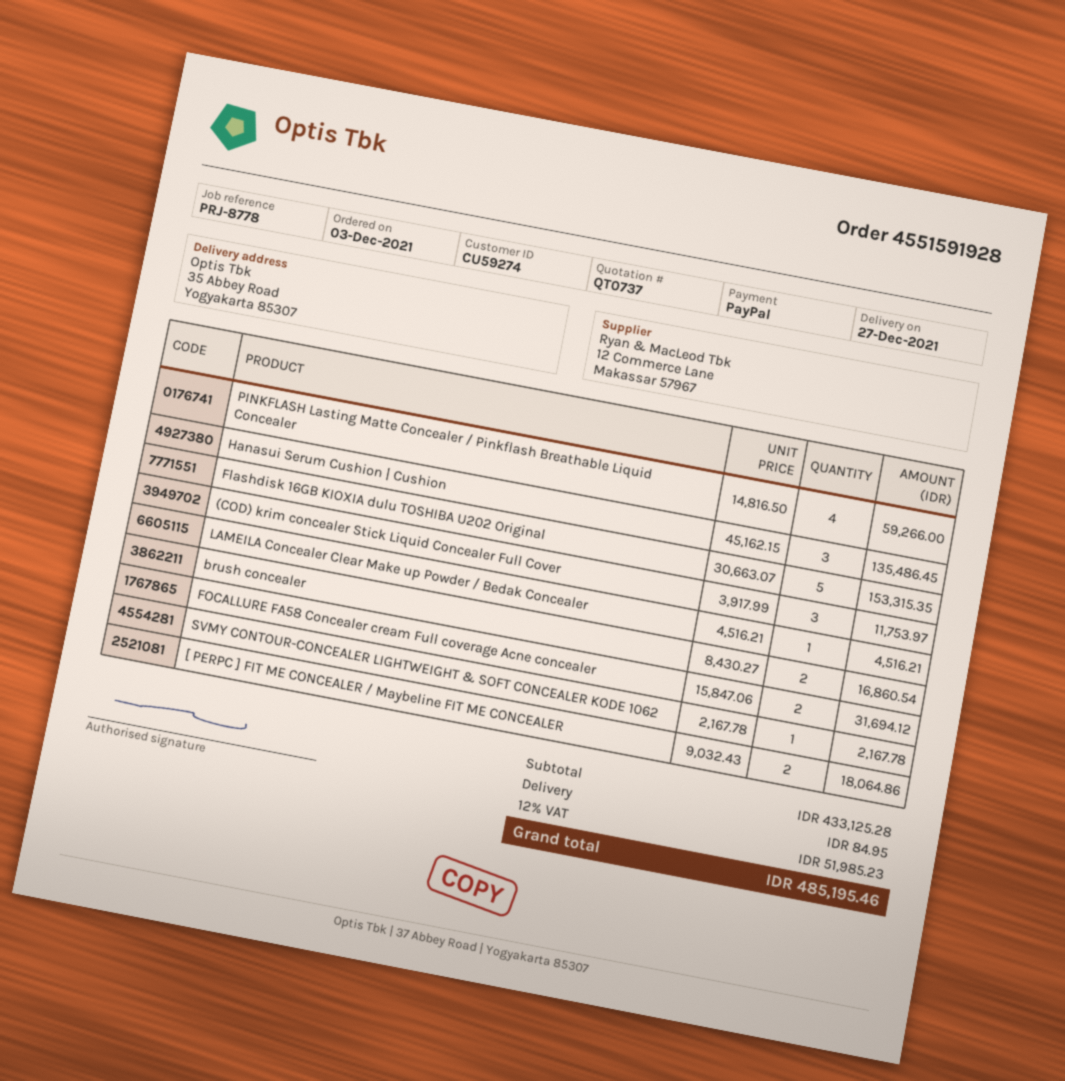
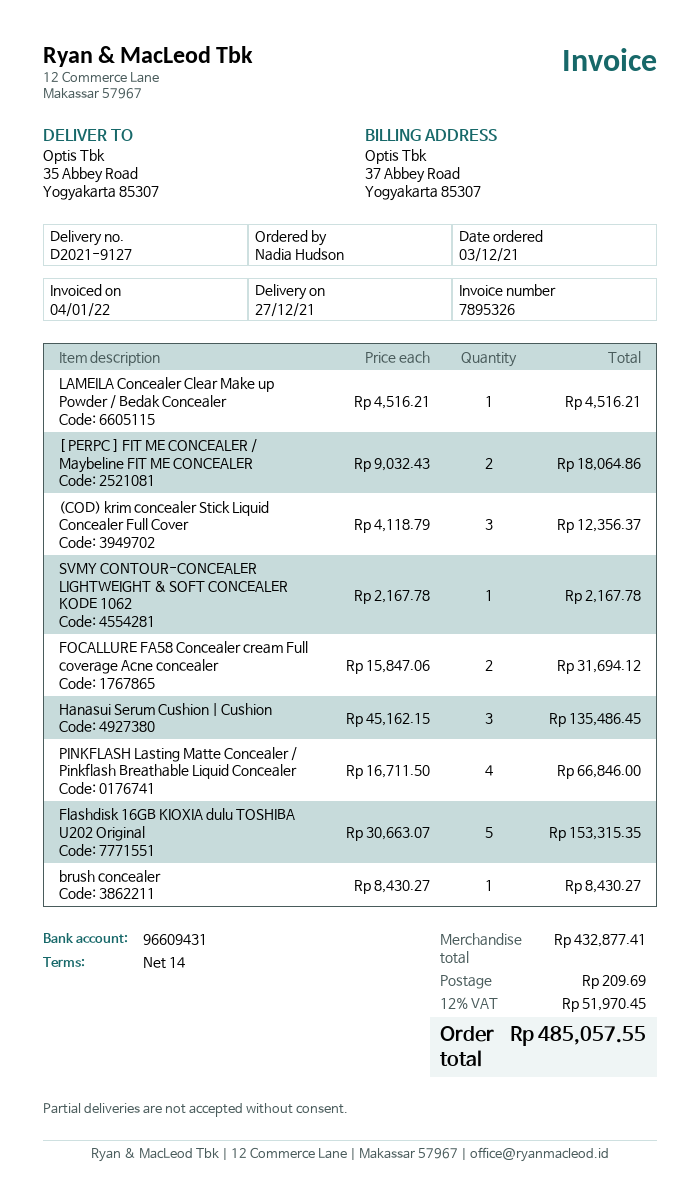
PINKFLASH Lasting Matte Concealer / Pinkflash Breathable Liquid Concealer: 4 x 14816.50 = 59266.00 -> 4 x 16711.50 = 66846.00
(COD) krim concealer Stick Liquid Concealer Full Cover: 3 x 3917.99 = 11753.97 -> 3 x 4118.79 = 12356.37
brush concealer: 2 x 8430.27 = 16860.54 -> 1 x 8430.27 = 8430.27
subtotal: 433125.28 -> 432877.41
shipping: 84.95 -> 209.69
tax: 12% = 51985.23 -> 12% = 51970.45
total: 485195.46 -> 485057.55

